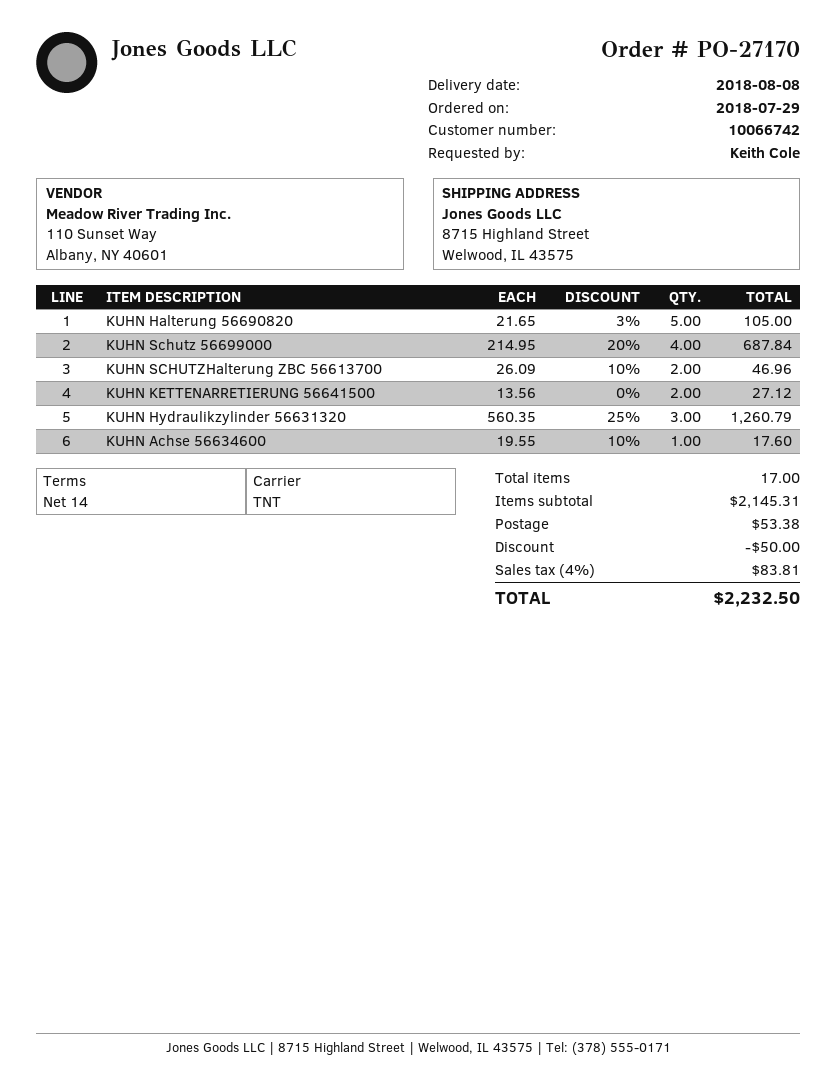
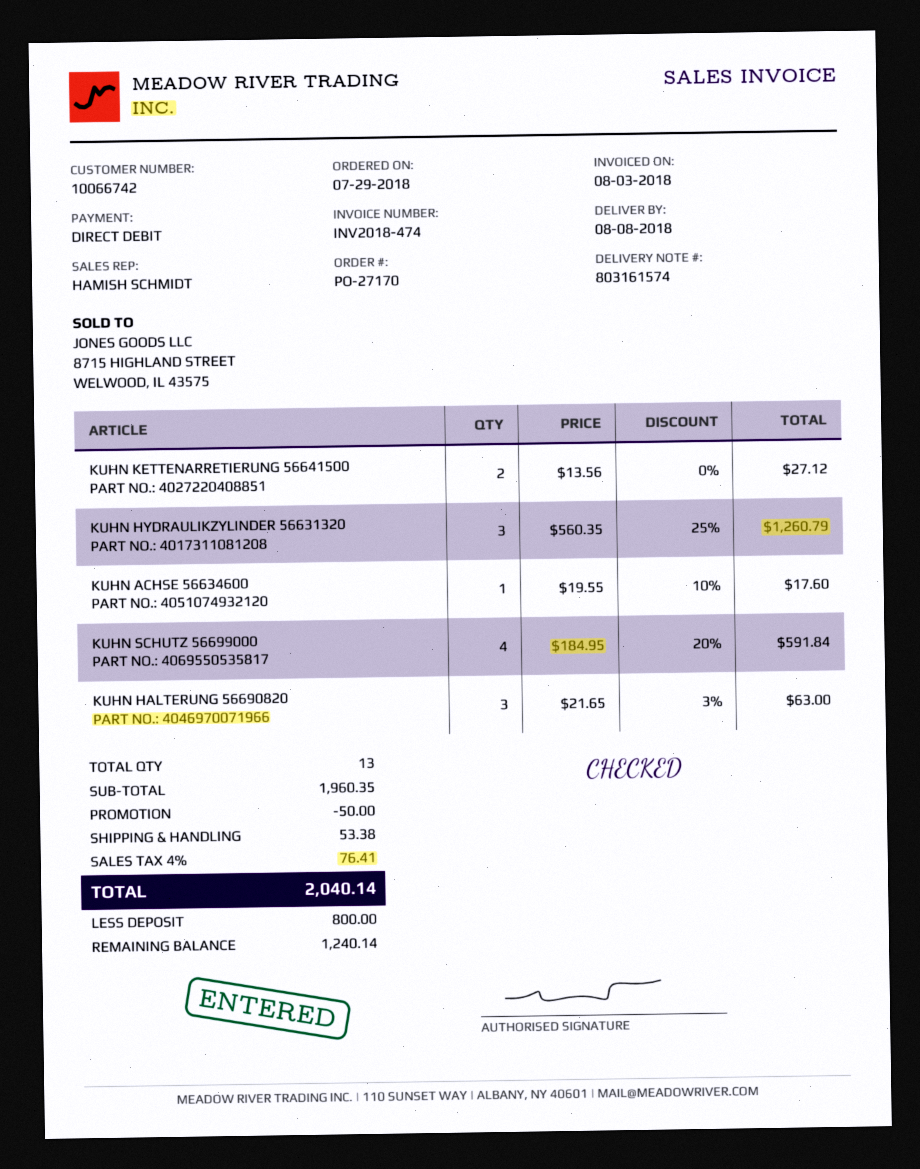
KUHN Halterung 56690820: 5 x 21.65 - 3% = 105.00 -> 3 x 21.65 - 3% = 63.00
KUHN Schutz 56699000: 4 x 214.95 - 20% = 687.84 -> 4 x 184.95 - 20% = 591.84
KUHN SCHUTZHalterung ZBC 56613700: 2 x 26.09 - 10% = 46.96 -> none
total quantity: 17 -> 13
subtotal: 2145.31 -> 1960.35
tax: 4% = 83.81 -> 4% = 76.41
total: 2232.50 -> 2040.14

